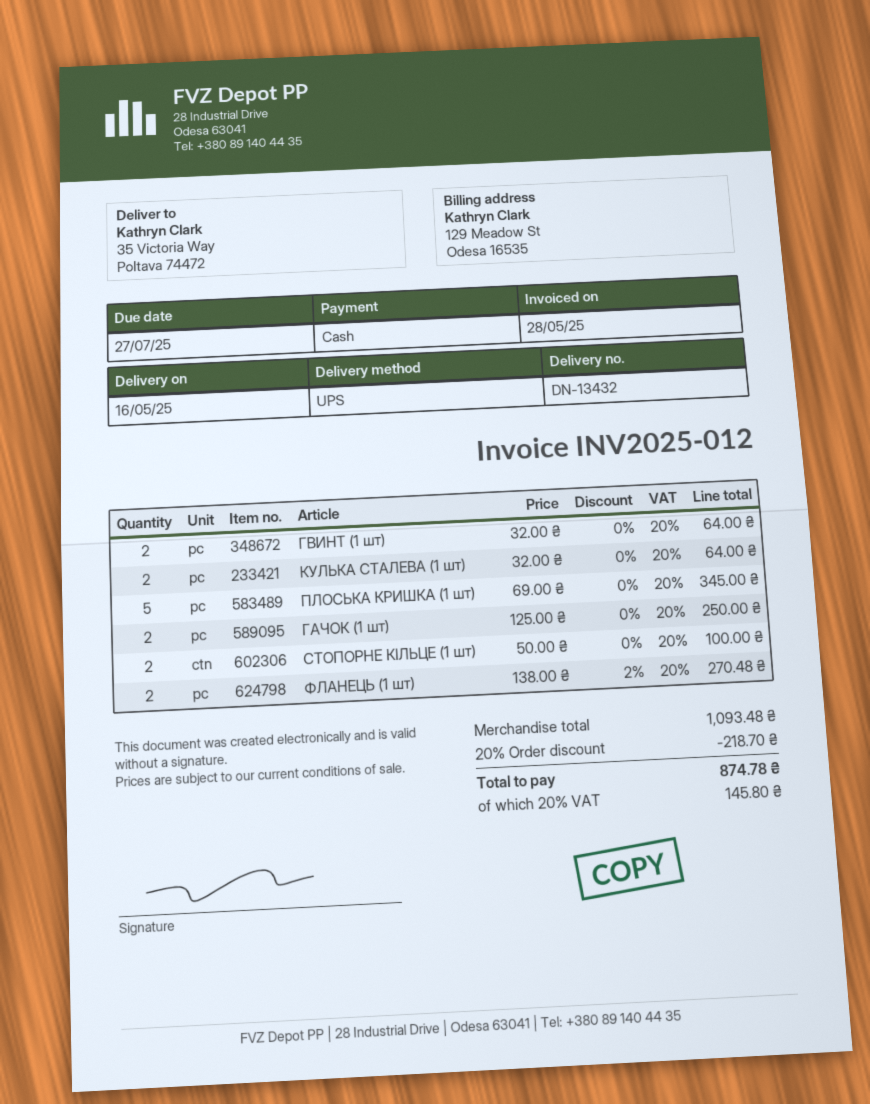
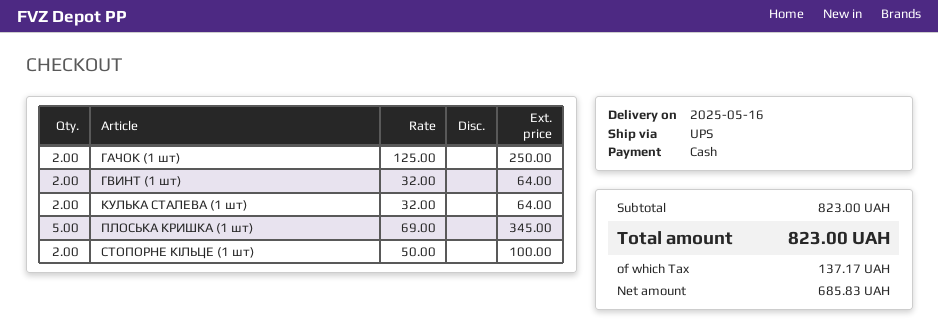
ФЛАНЕЦЬ (1 шт): 2 x 138.00 - 2% = 270.48 -> none
subtotal: 1093.48 -> 823.00
discount: 20% = 218.70 -> none
tax: 145.80 -> 137.17
total: 874.78 -> 823.00

